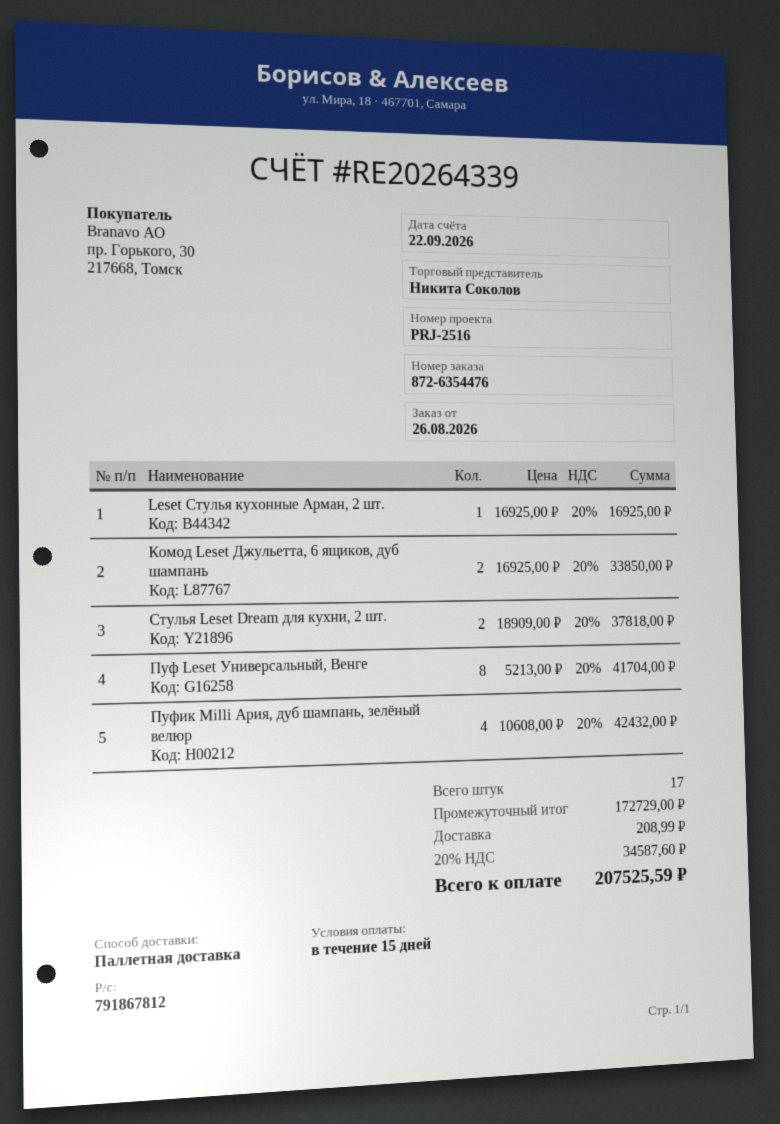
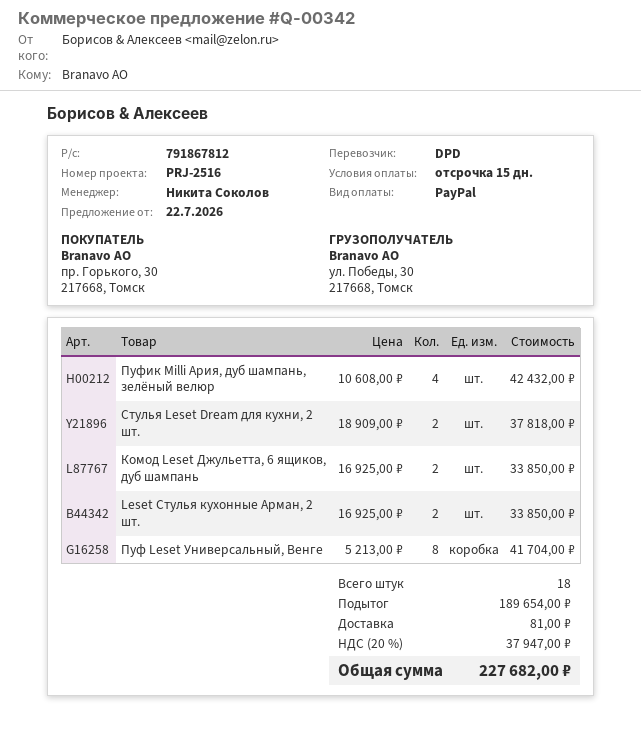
shipping method: pallet freight -> DPD
Leset Стулья кухонные Арман, 2 шт.: 1 x 16925.00 = 16925.00 -> 2 x 16925.00 = 33850.00
total quantity: 17 -> 18
subtotal: 172729.00 -> 189654.00
shipping: 208.99 -> 81.00
tax: 20% = 34587.60 -> 20% = 37947.00
total: 207525.59 -> 227682.00

